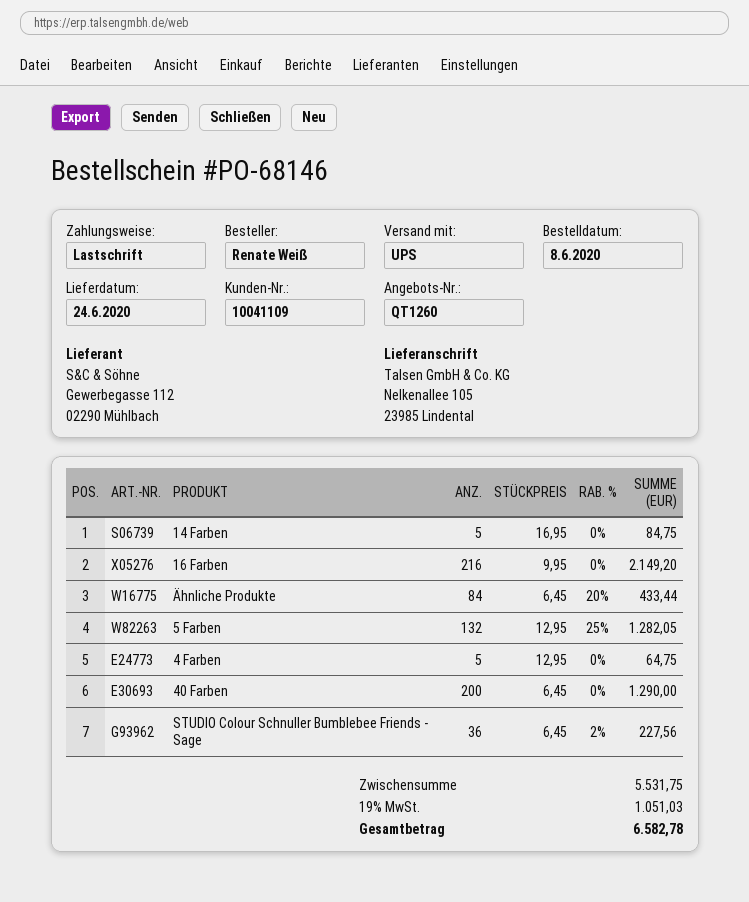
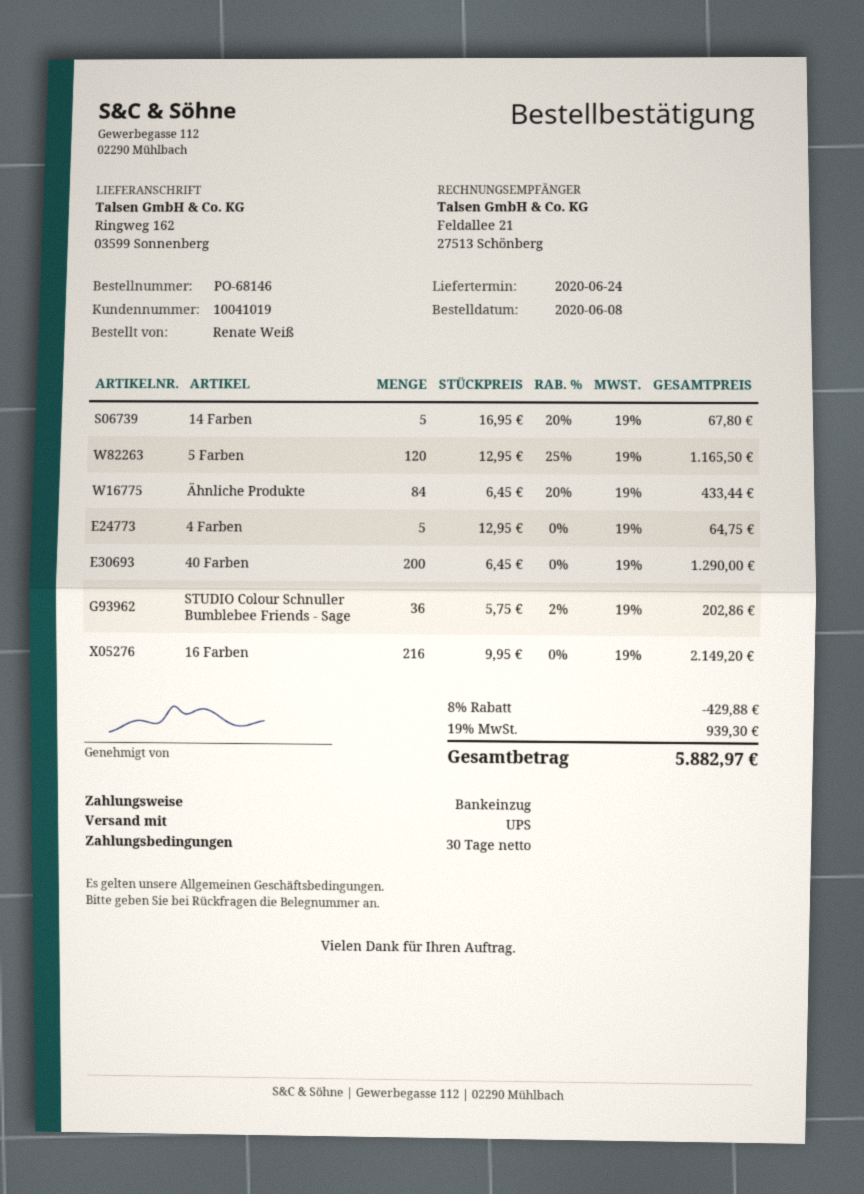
customer number: 10041109 -> 10041019
ship to: Nelkenallee 105, 23985 Lindental -> Ringweg 162, 03599 Sonnenberg
14 Farben: 5 x 16.95 = 84.75 -> 5 x 16.95 - 20% = 67.80
5 Farben: 132 x 12.95 - 25% = 1282.05 -> 120 x 12.95 - 25% = 1165.50
STUDIO Colour Schnuller Bumblebee Friends - Sage: 36 x 6.45 - 2% = 227.56 -> 36 x 5.75 - 2% = 202.86
discount: none -> 8% = 429.88
tax: 19% = 1051.03 -> 19% = 939.30
total: 6582.78 -> 5882.97

